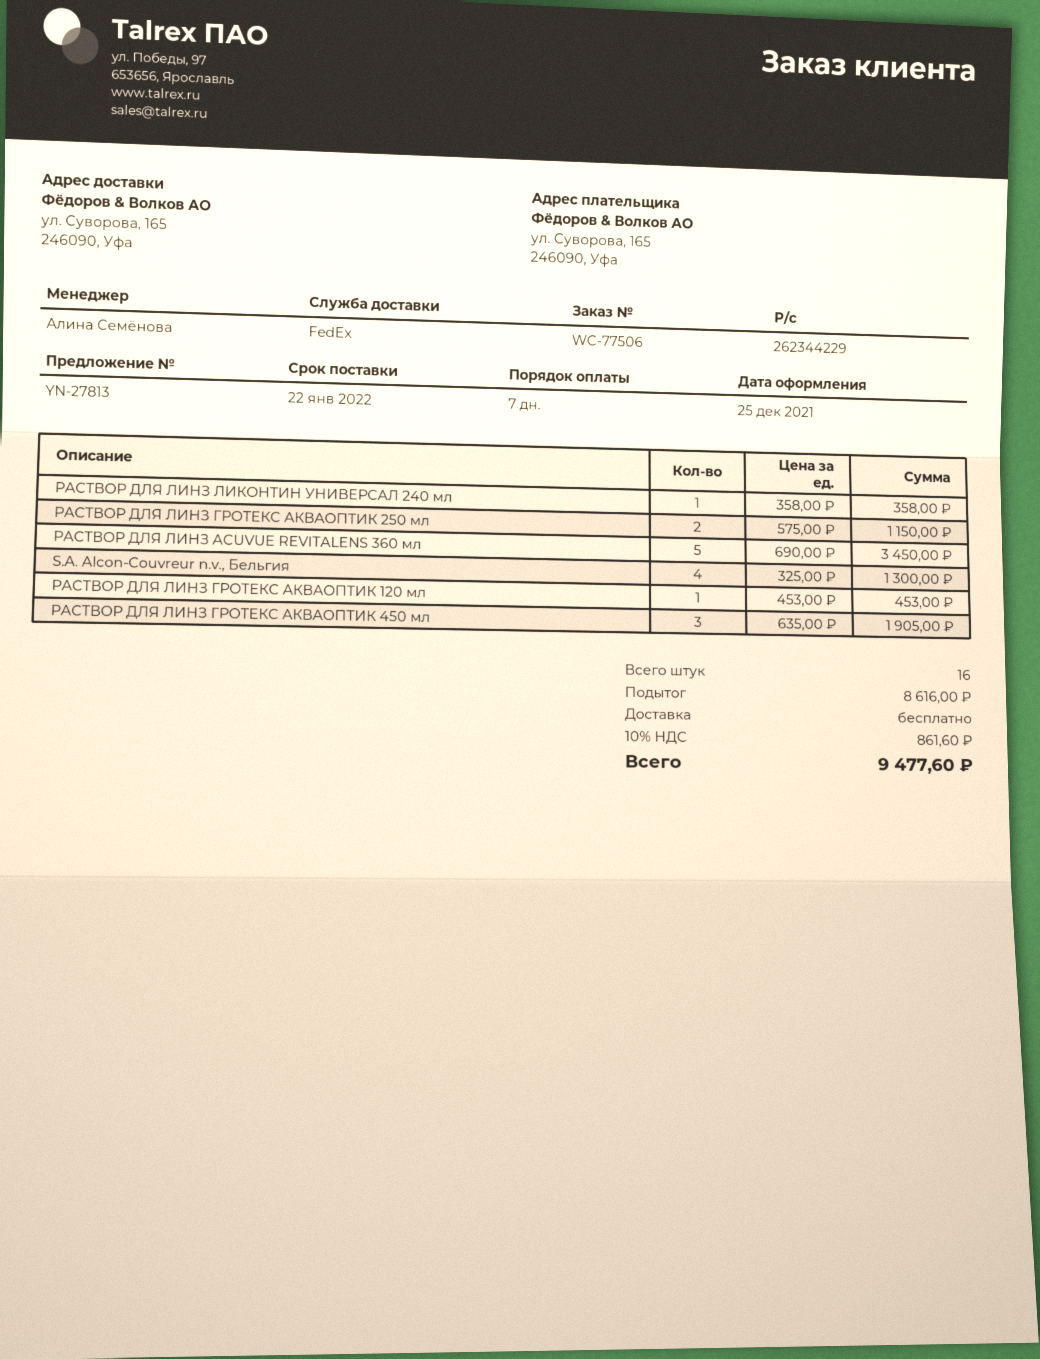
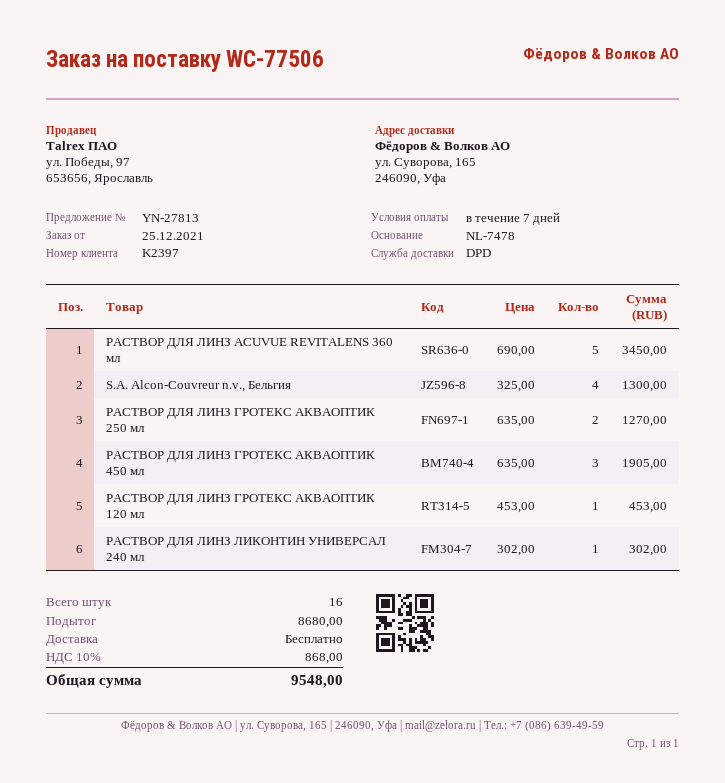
shipping method: FedEx -> DPD
РАСТВОР ДЛЯ ЛИНЗ ЛИКОНТИН УНИВЕРСАЛ 240 мл: 1 x 358.00 = 358.00 -> 1 x 302.00 = 302.00
РАСТВОР ДЛЯ ЛИНЗ ГРОТЕКС АКВАОПТИК 250 мл: 2 x 575.00 = 1150.00 -> 2 x 635.00 = 1270.00
subtotal: 8616.00 -> 8680.00
tax: 10% = 861.60 -> 10% = 868.00
total: 9477.60 -> 9548.00

